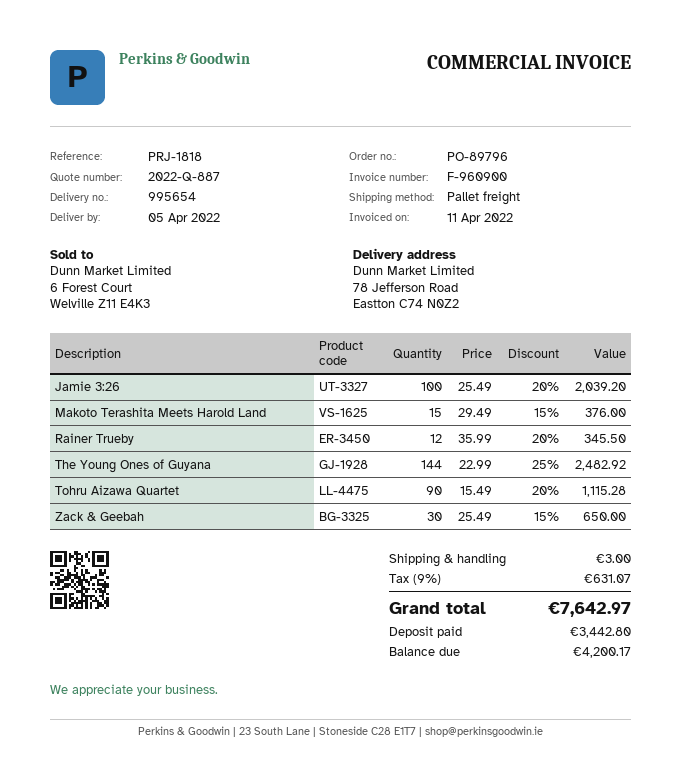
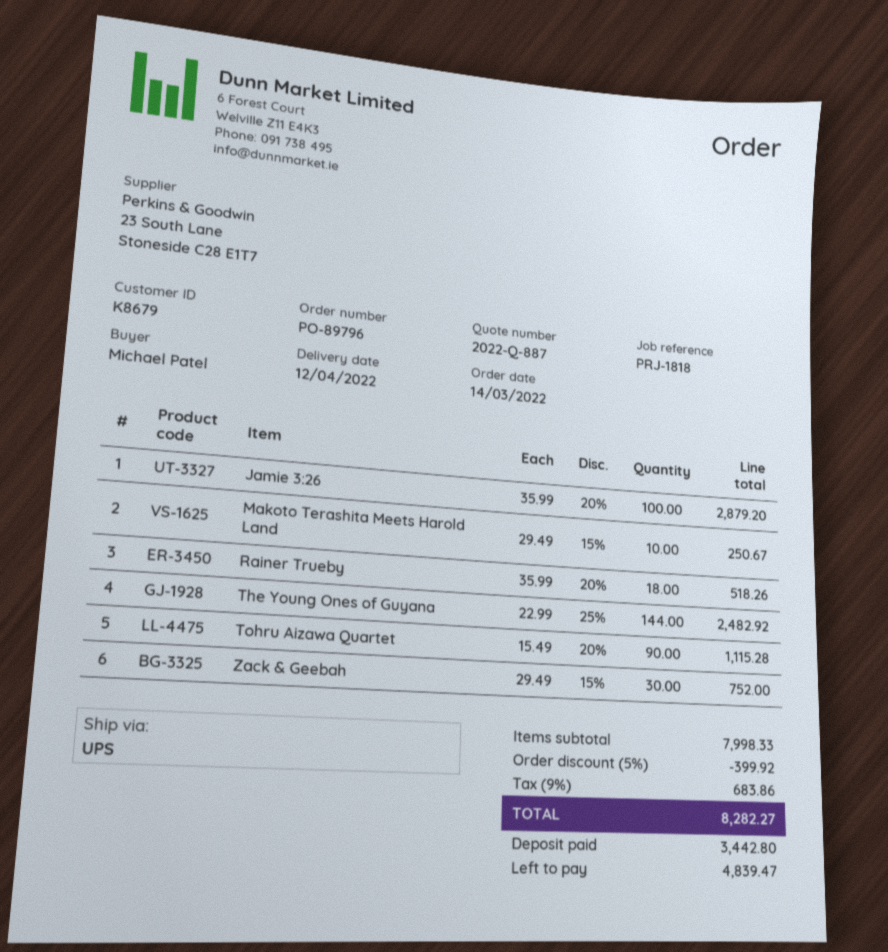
delivery date: 2022-04-05 -> 2022-04-12
shipping method: pallet freight -> UPS
Jamie 3:26: 100 x 25.49 - 20% = 2039.20 -> 100 x 35.99 - 20% = 2879.20
Makoto Terashita Meets Harold Land: 15 x 29.49 - 15% = 376.00 -> 10 x 29.49 - 15% = 250.67
Rainer Trueby: 12 x 35.99 - 20% = 345.50 -> 18 x 35.99 - 20% = 518.26
Zack & Geebah: 30 x 25.49 - 15% = 650.00 -> 30 x 29.49 - 15% = 752.00
discount: none -> 5% = 399.92
shipping: 3.00 -> none
tax: 9% = 631.07 -> 9% = 683.86
total: 7642.97 -> 8282.27
balance: 4200.17 -> 4839.47

